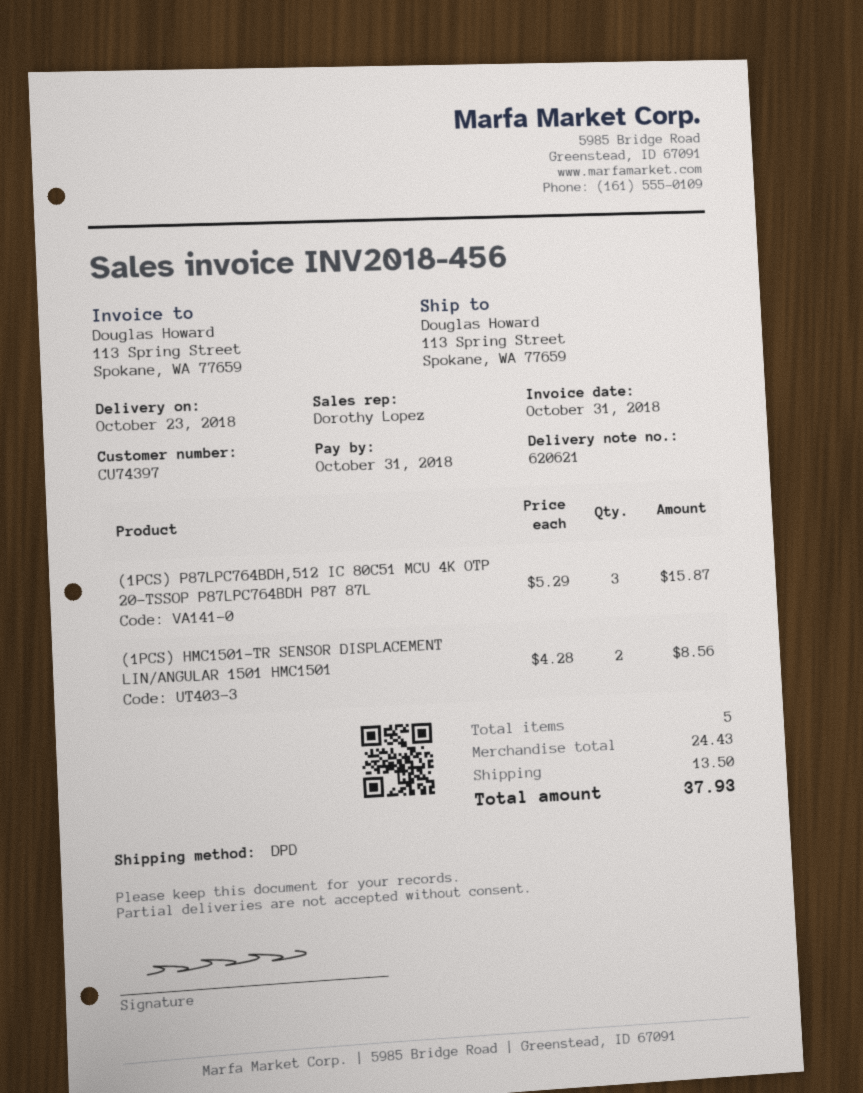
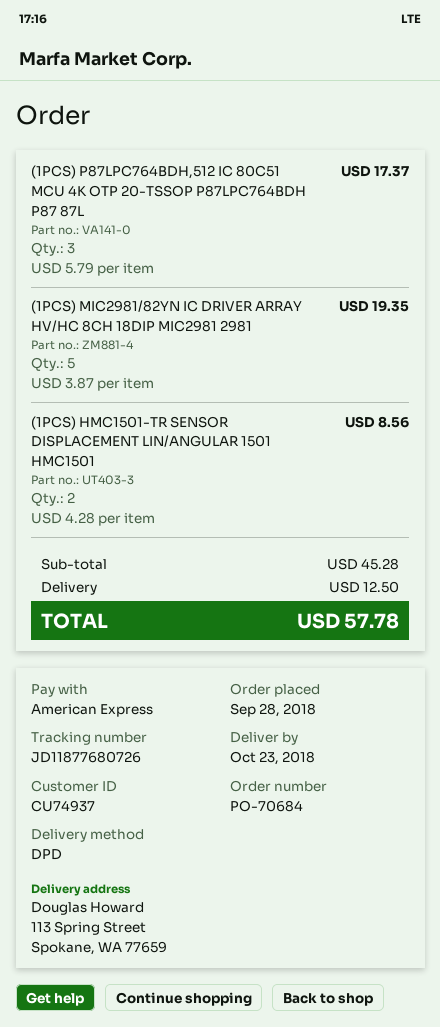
customer number: CU74397 -> CU74937
(1PCS) P87LPC764BDH,512 IC 80C51 MCU 4K OTP 20-TSSOP P87LPC764BDH P87 87L: 3 x 5.29 = 15.87 -> 3 x 5.79 = 17.37
(1PCS) MIC2981/82YN IC DRIVER ARRAY HV/HC 8CH 18DIP MIC2981 2981: none -> 5 x 3.87 = 19.35
subtotal: 24.43 -> 45.28
shipping: 13.50 -> 12.50
total: 37.93 -> 57.78

